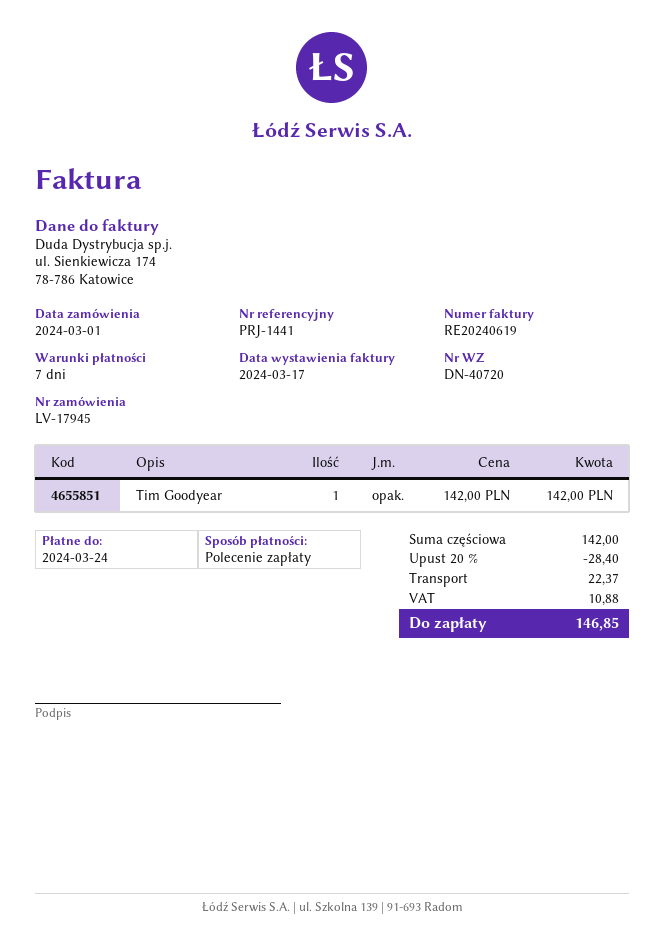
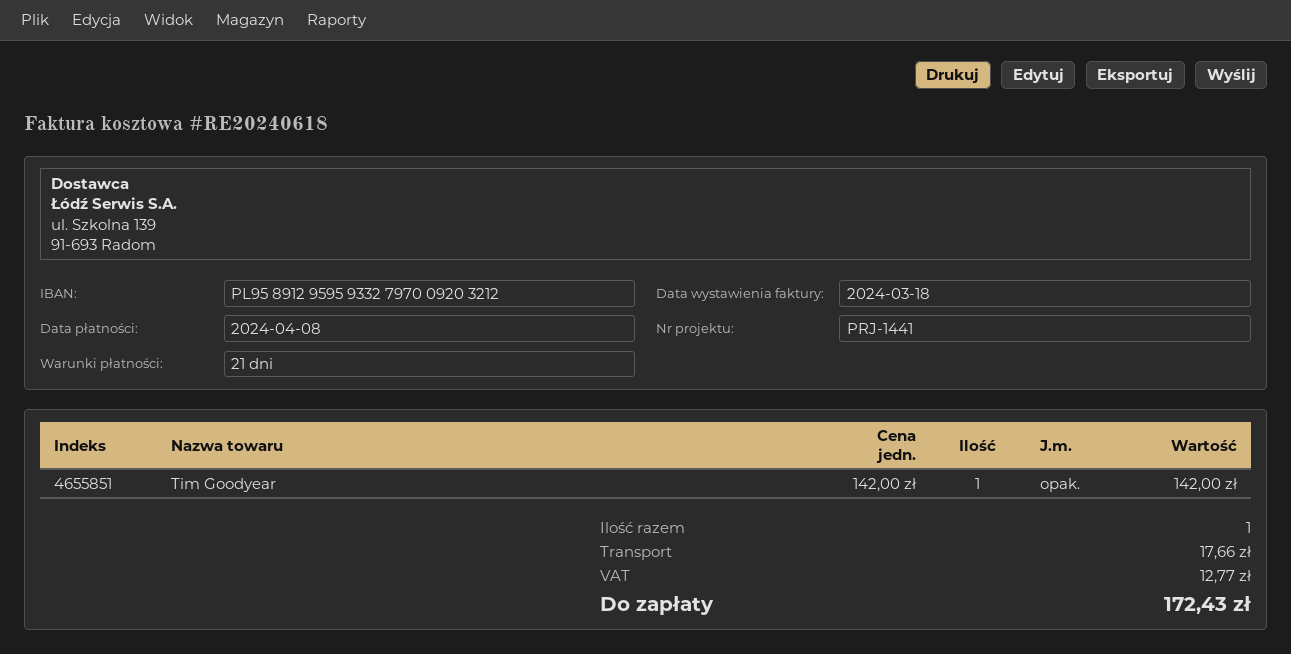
invoice number: RE20240619 -> RE20240618
invoice date: 2024-03-17 -> 2024-03-18
payment terms: 7 days -> 21 days
due date: 2024-03-24 -> 2024-04-08
discount: 20% = 28.40 -> none
shipping: 22.37 -> 17.66
tax: 10.88 -> 12.77
total: 146.85 -> 172.43

